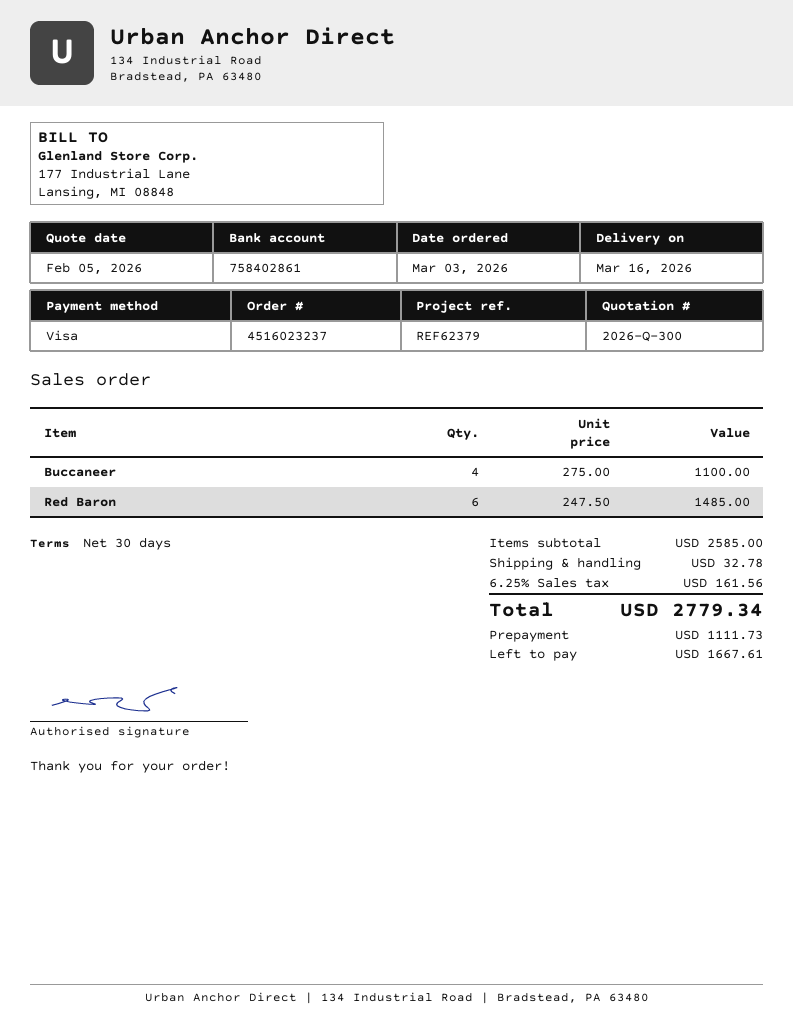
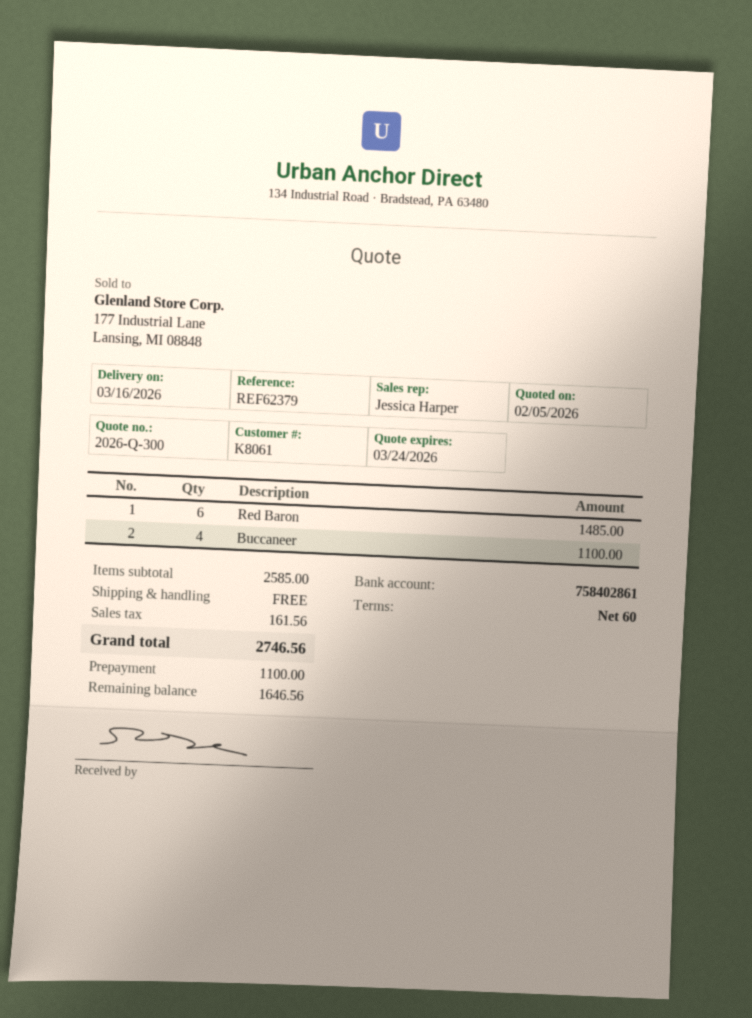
payment terms: 30 days -> 60 days
shipping: 32.78 -> 0.00
total: 2779.34 -> 2746.56
deposit: 1111.73 -> 1100.00
balance: 1667.61 -> 1646.56

